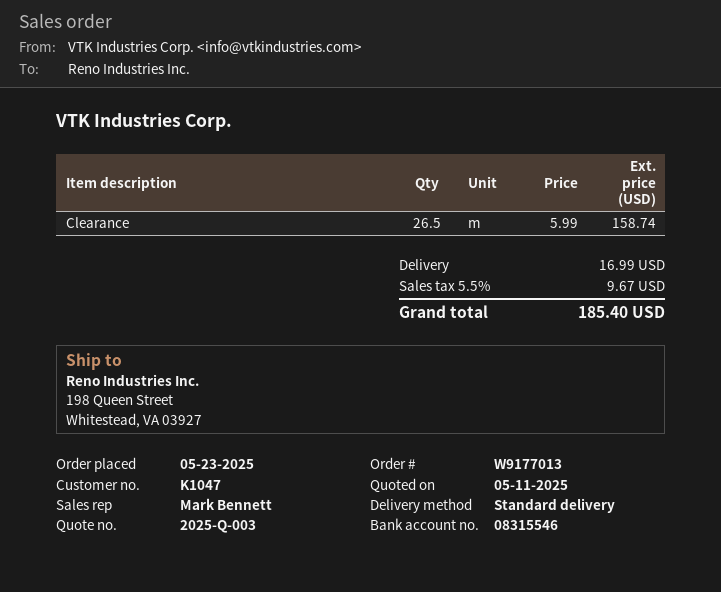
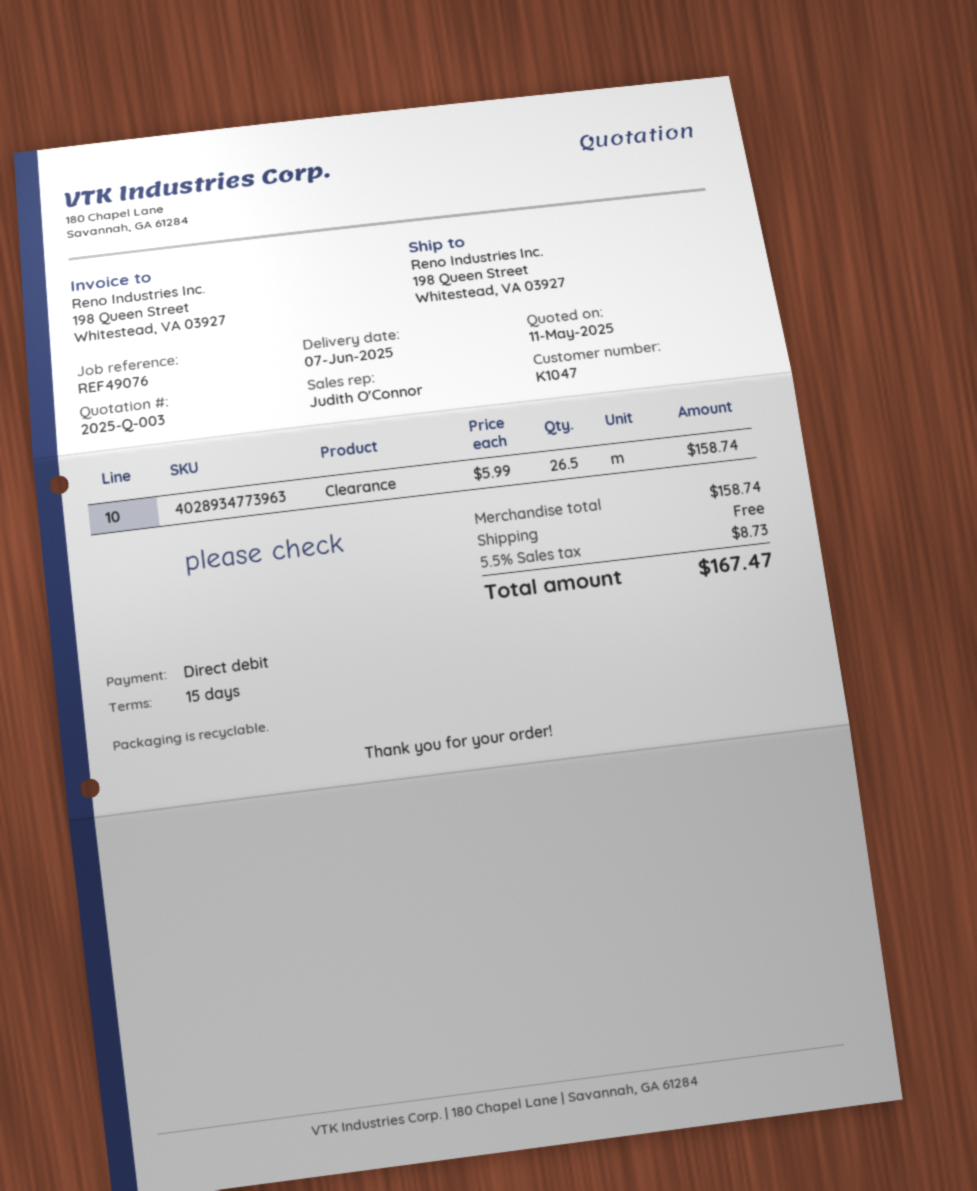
sales rep: Mark Bennett -> Judith O'Connor
shipping: 16.99 -> 0.00
tax: 5.5% = 9.67 -> 5.5% = 8.73
total: 185.40 -> 167.47

